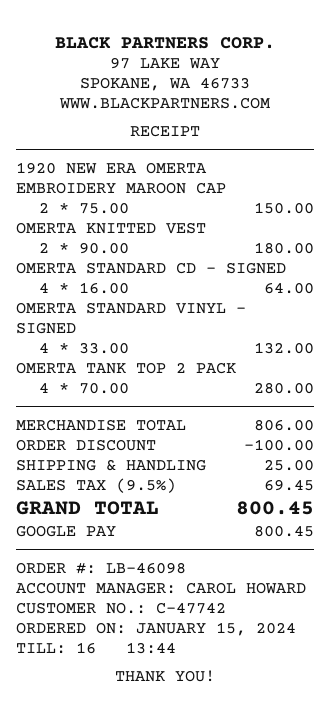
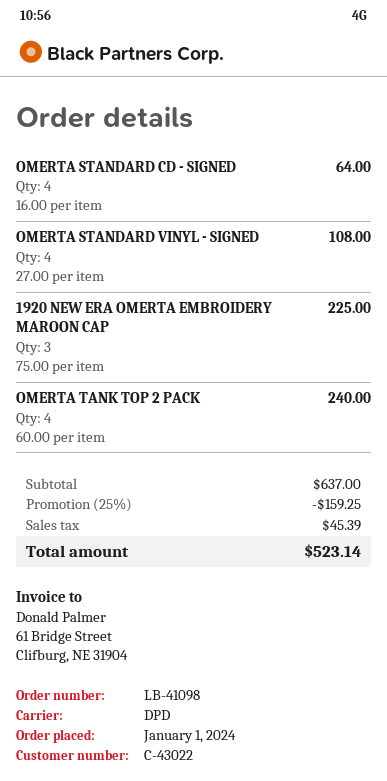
order number: LB-46098 -> LB-41098
order date: 2024-01-15 -> 2024-01-01
customer number: C-47742 -> C-43022
1920 NEW ERA OMERTA EMBROIDERY MAROON CAP: 2 x 75.00 = 150.00 -> 3 x 75.00 = 225.00
OMERTA KNITTED VEST: 2 x 90.00 = 180.00 -> none
OMERTA STANDARD VINYL - SIGNED: 4 x 33.00 = 132.00 -> 4 x 27.00 = 108.00
OMERTA TANK TOP 2 PACK: 4 x 70.00 = 280.00 -> 4 x 60.00 = 240.00
subtotal: 806.00 -> 637.00
discount: 100.00 -> 159.25
shipping: 25.00 -> none
tax: 69.45 -> 45.39
total: 800.45 -> 523.14

